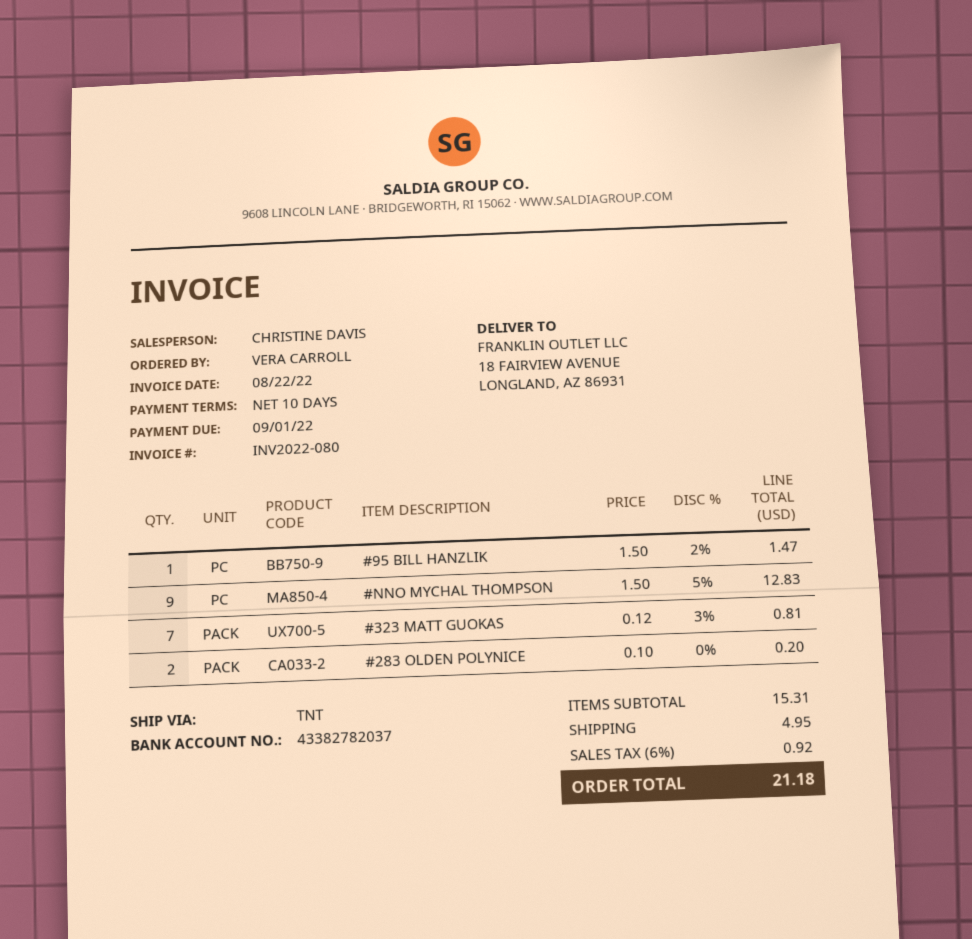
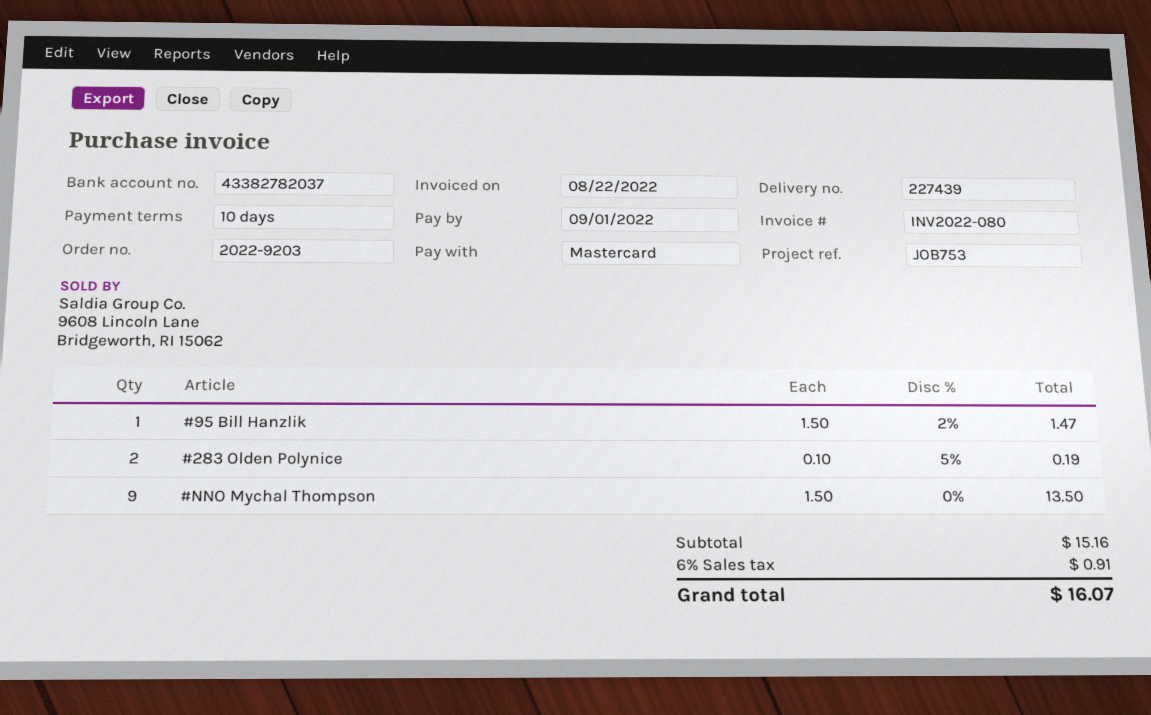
#NNO MYCHAL THOMPSON: 9 x 1.50 - 5% = 12.83 -> 9 x 1.50 = 13.50
#323 MATT GUOKAS: 7 x 0.12 - 3% = 0.81 -> none
#283 OLDEN POLYNICE: 2 x 0.10 = 0.20 -> 2 x 0.10 - 5% = 0.19
subtotal: 15.31 -> 15.16
shipping: 4.95 -> none
tax: 6% = 0.92 -> 6% = 0.91
total: 21.18 -> 16.07

